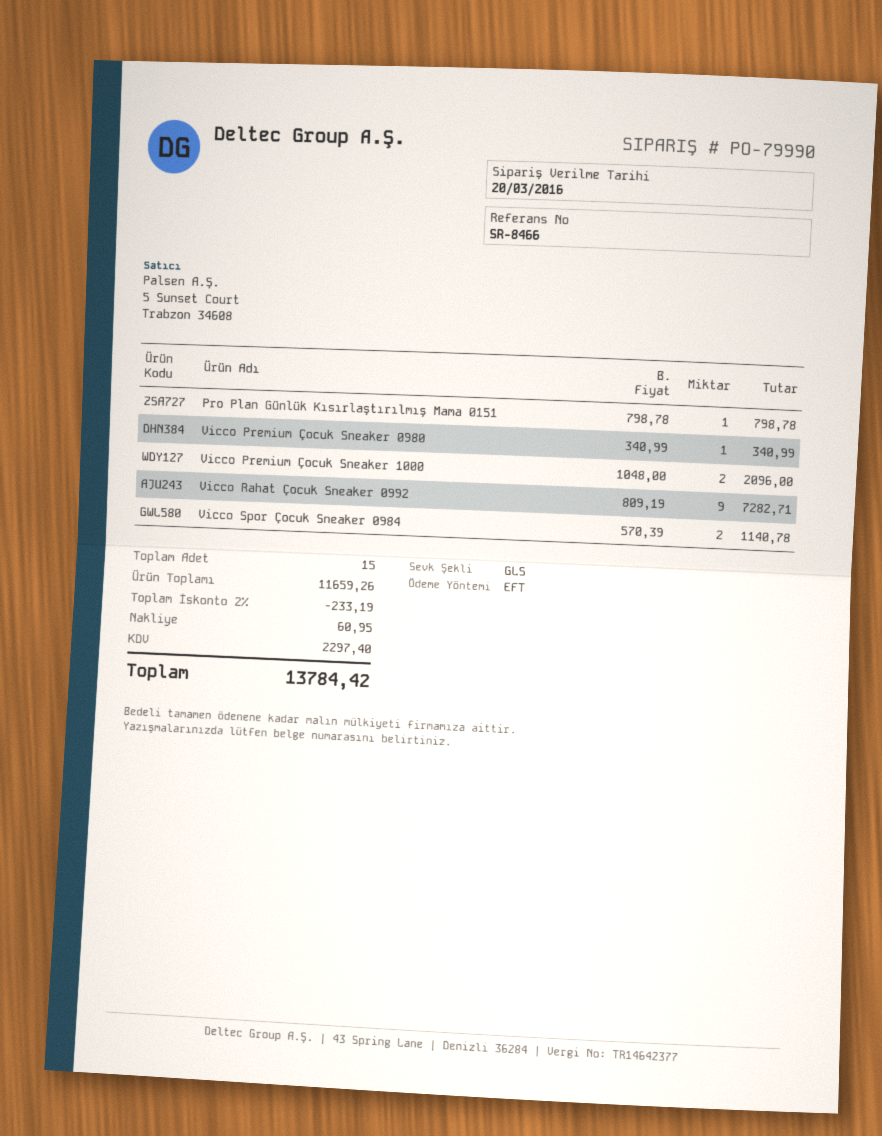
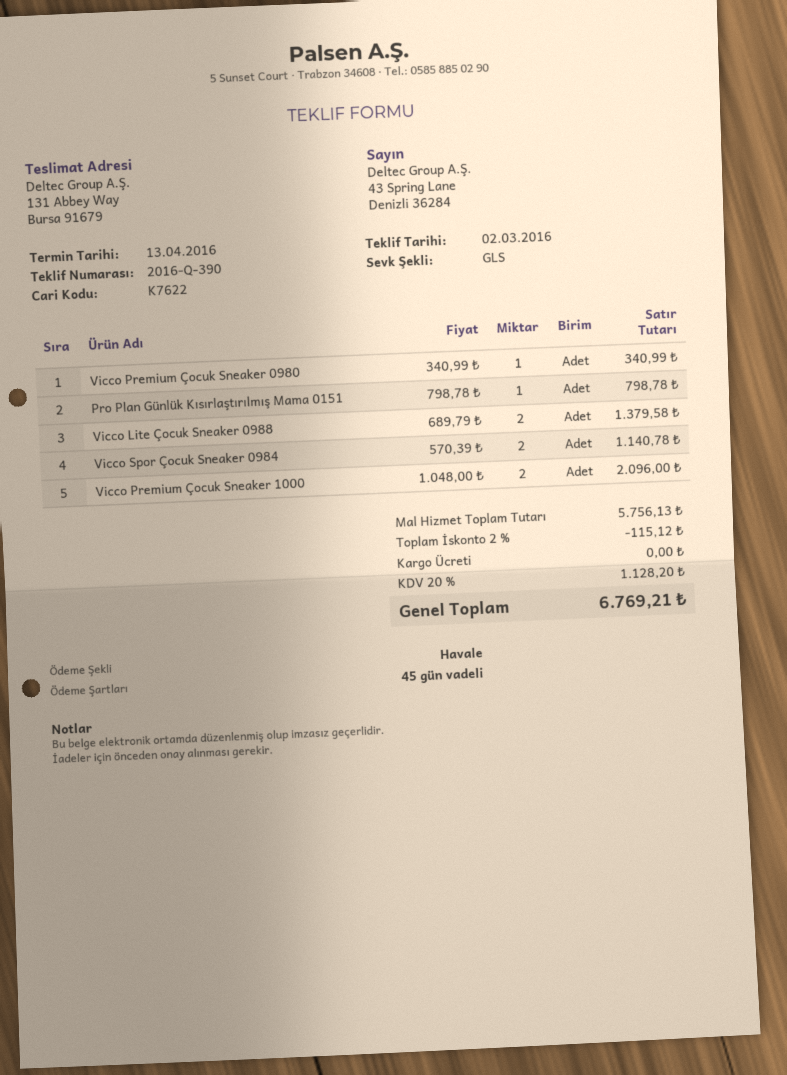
Vicco Rahat Çocuk Sneaker 0992: 9 x 809.19 = 7282.71 -> none
Vicco Lite Çocuk Sneaker 0988: none -> 2 x 689.79 = 1379.58
subtotal: 11659.26 -> 5756.13
discount: 2% = 233.19 -> 2% = 115.12
shipping: 60.95 -> 0.00
tax: 2297.40 -> 1128.20
total: 13784.42 -> 6769.21

